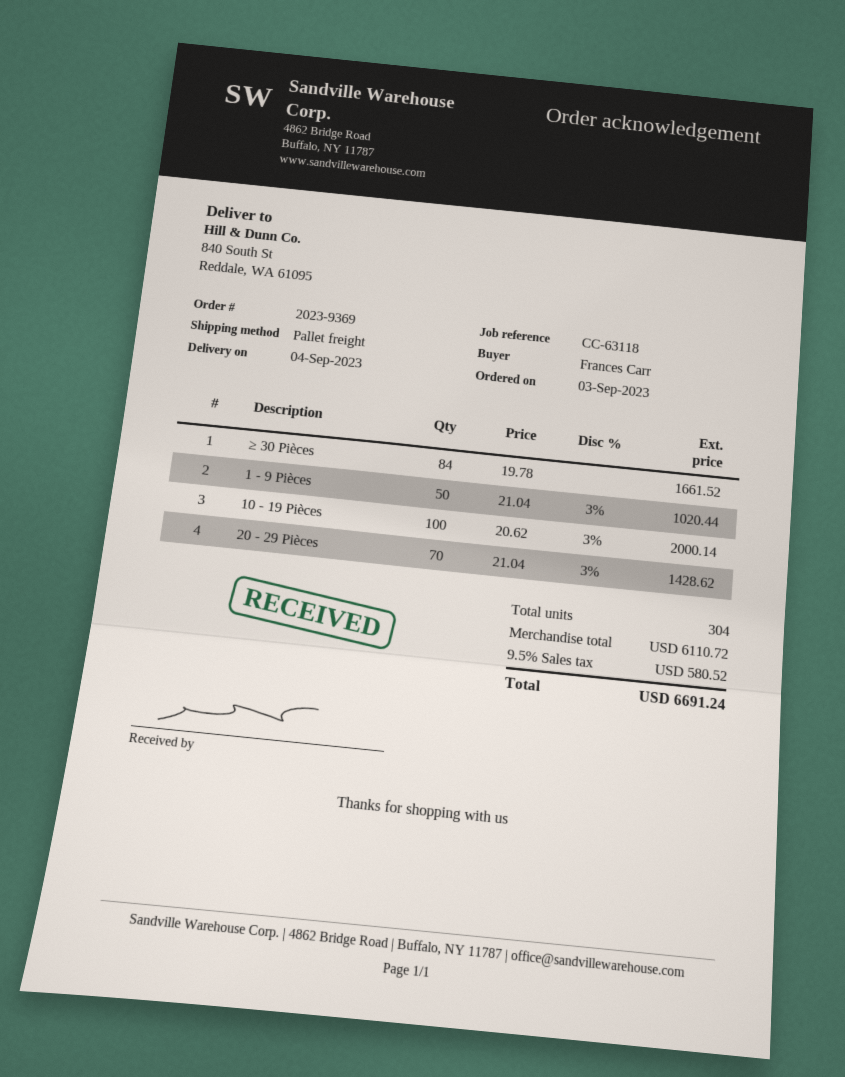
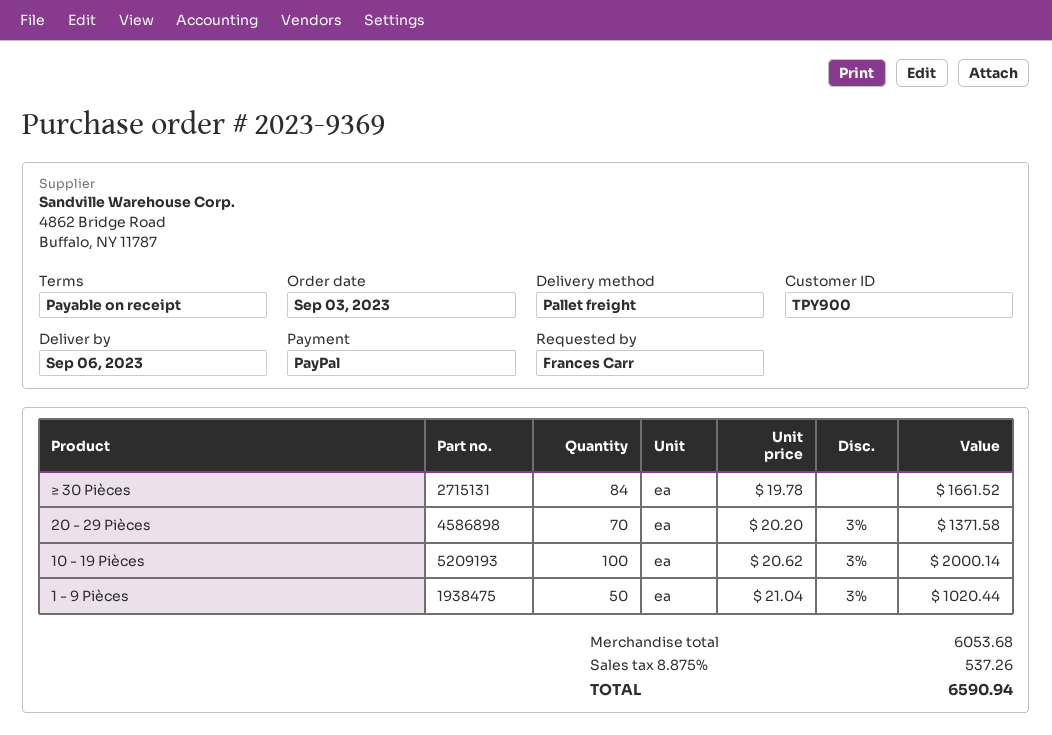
delivery date: 2023-09-04 -> 2023-09-06
20 - 29 Pièces: 70 x 21.04 - 3% = 1428.62 -> 70 x 20.20 - 3% = 1371.58
subtotal: 6110.72 -> 6053.68
tax: 9.5% = 580.52 -> 8.875% = 537.26
total: 6691.24 -> 6590.94

